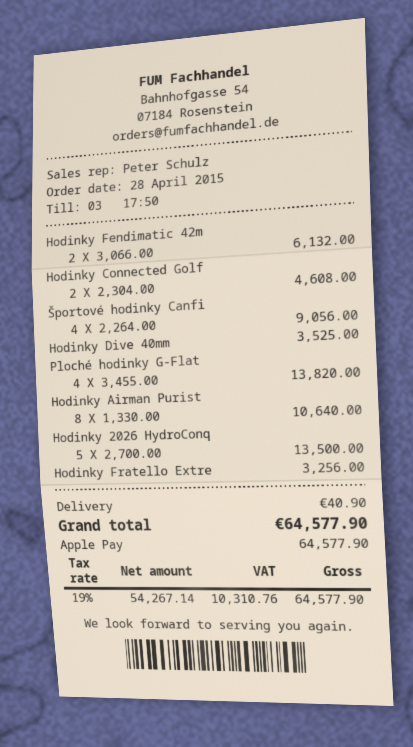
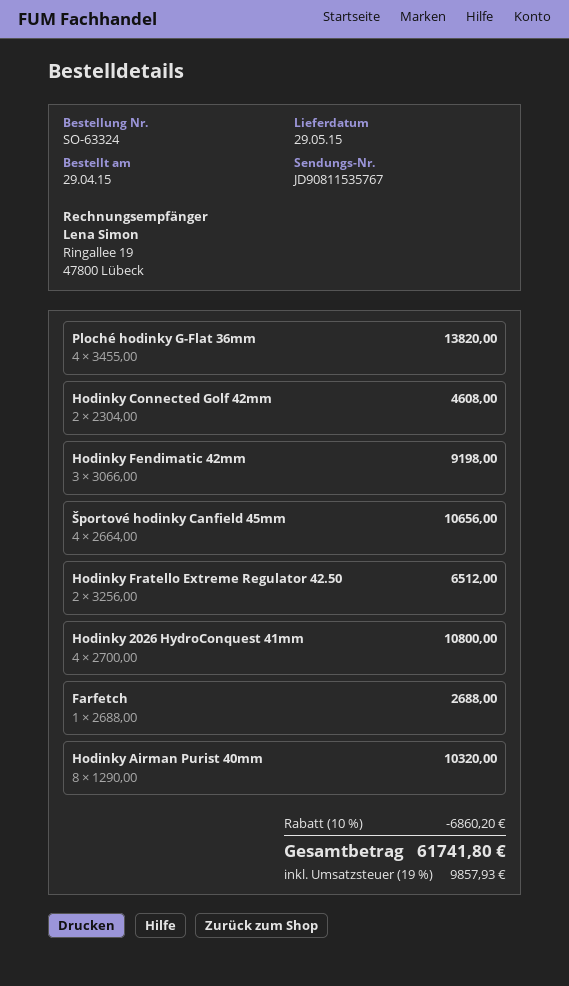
order date: 2015-04-28 -> 2015-04-29
Hodinky Fendimatic 42m: 2 x 3066.00 = 6132.00 -> 3 x 3066.00 = 9198.00
Športové hodinky Canfi: 4 x 2264.00 = 9056.00 -> 4 x 2664.00 = 10656.00
Hodinky Dive 40mm: 1 x 3525.00 = 3525.00 -> none
Hodinky Airman Purist: 8 x 1330.00 = 10640.00 -> 8 x 1290.00 = 10320.00
Hodinky 2026 HydroConq: 5 x 2700.00 = 13500.00 -> 4 x 2700.00 = 10800.00
Hodinky Fratello Extre: 1 x 3256.00 = 3256.00 -> 2 x 3256.00 = 6512.00
Farfetch: none -> 1 x 2688.00 = 2688.00
discount: none -> 10% = 6860.20
shipping: 40.90 -> none
tax: 19% = 10310.76 -> 19% = 9857.93
total: 64577.90 -> 61741.80

